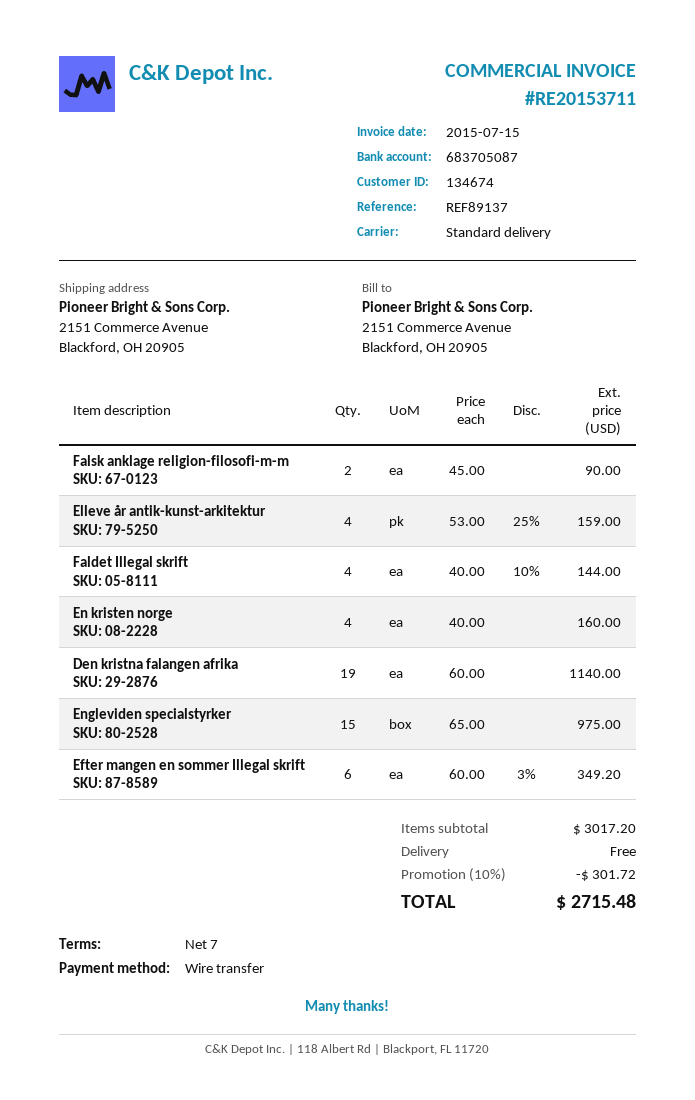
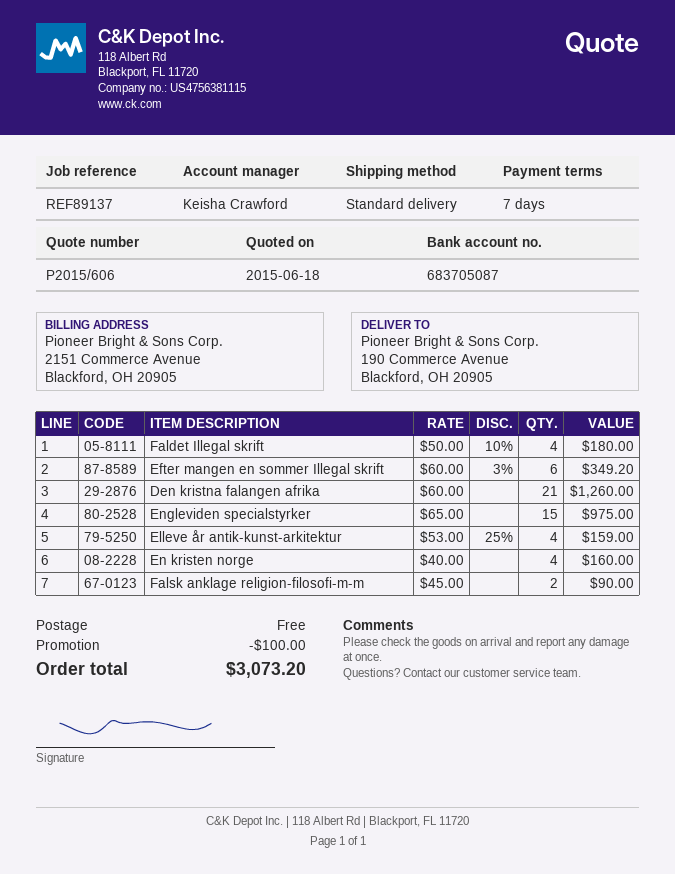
ship to: 2151 Commerce Avenue, Blackford, OH 20905 -> 190 Commerce Avenue, Blackford, OH 20905
Faldet Illegal skrift: 4 x 40.00 - 10% = 144.00 -> 4 x 50.00 - 10% = 180.00
Den kristna falangen afrika: 19 x 60.00 = 1140.00 -> 21 x 60.00 = 1260.00
discount: 301.72 -> 100.00
total: 2715.48 -> 3073.20

